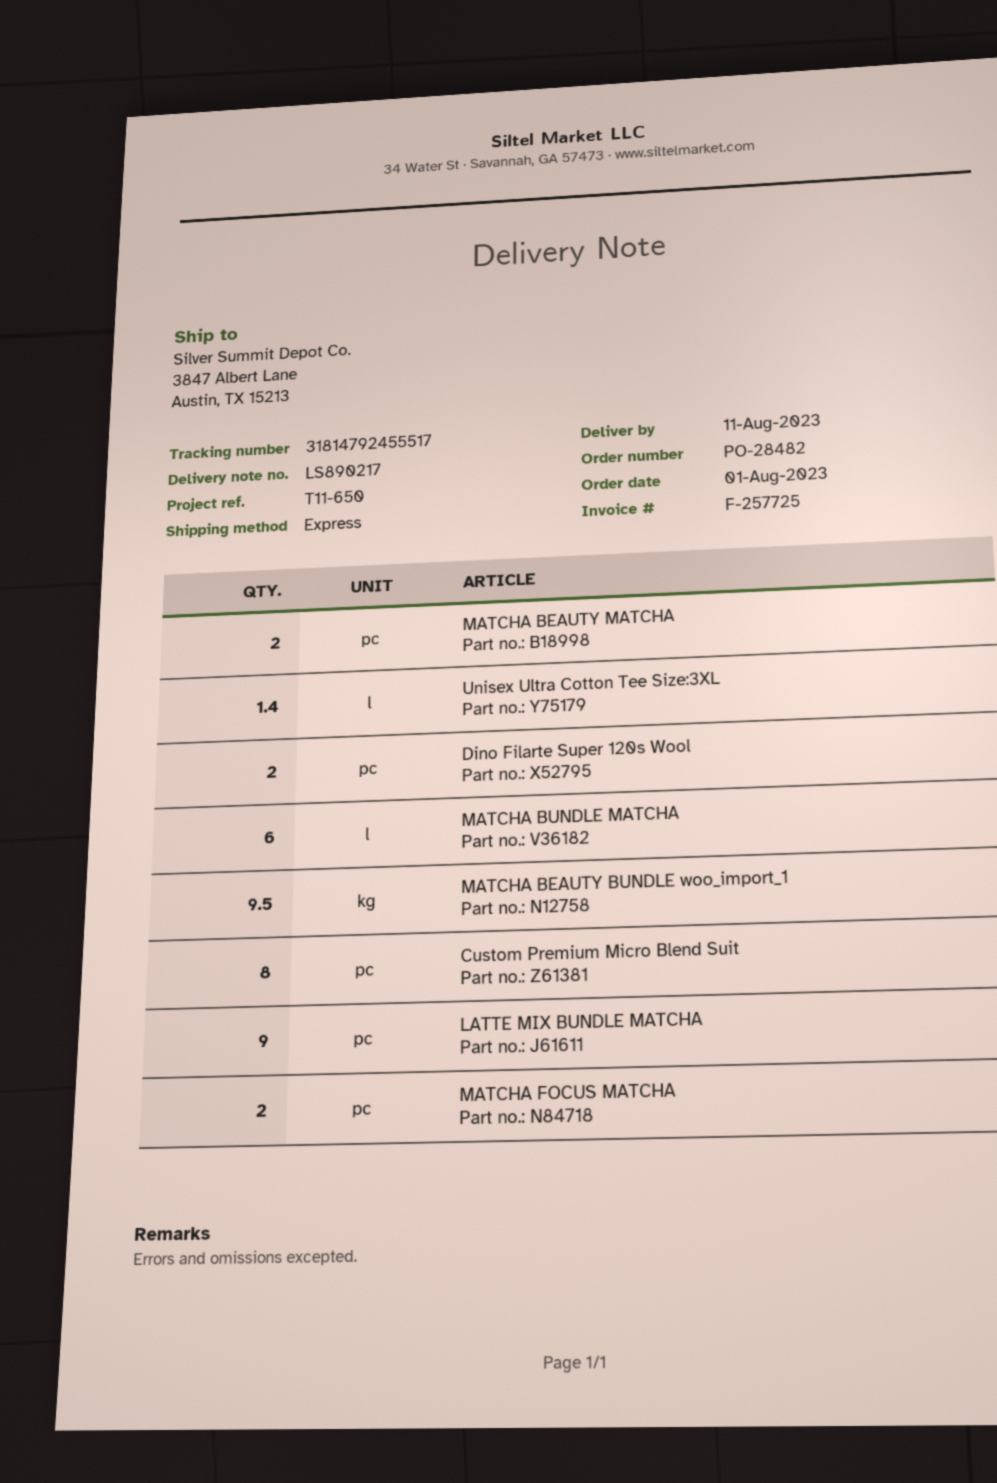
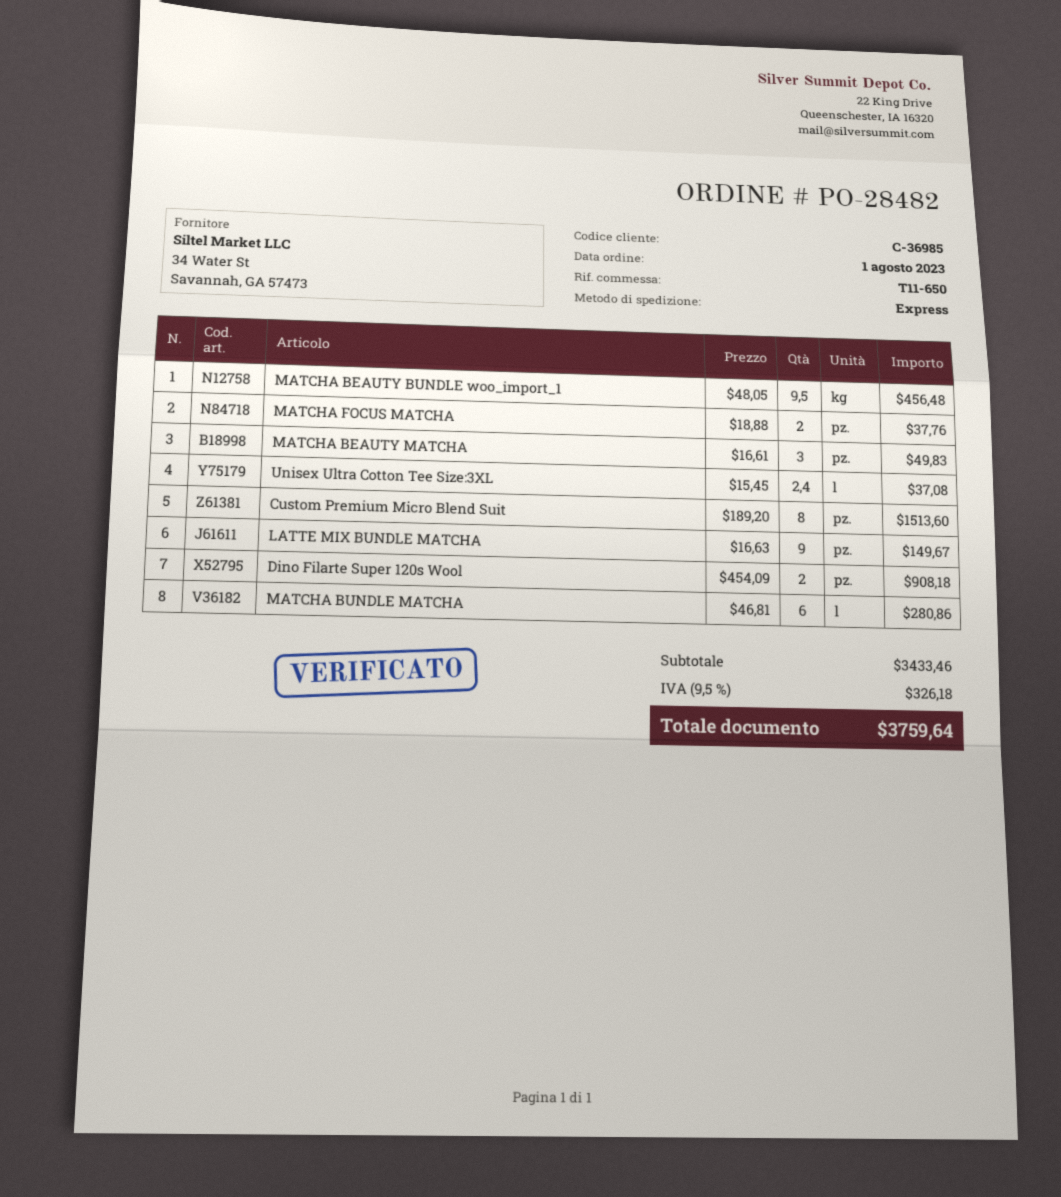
MATCHA BEAUTY MATCHA: 2 -> 3
Unisex Ultra Cotton Tee Size:3XL: 1.4 -> 2.4

